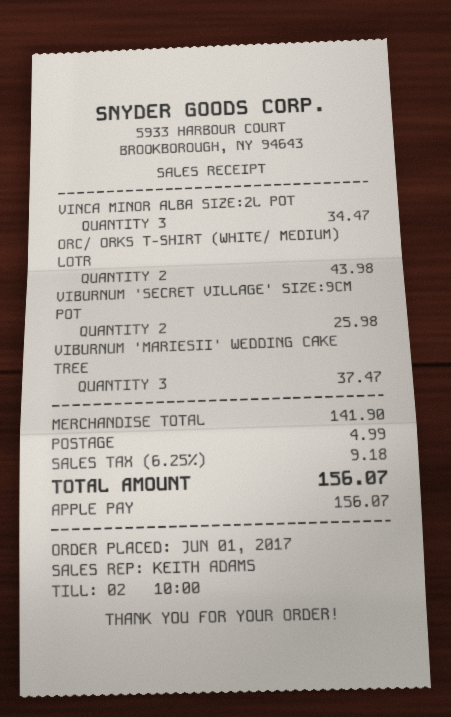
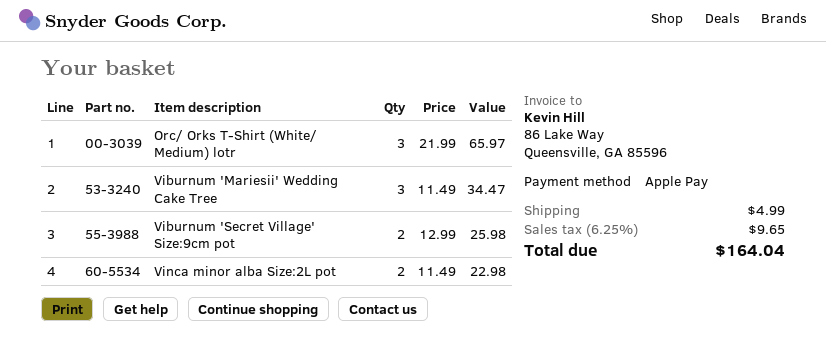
VINCA MINOR ALBA SIZE:2L POT: 3 for 34.47 -> 2 for 22.98
ORC/ ORKS T-SHIRT (WHITE/ MEDIUM) LOTR: 2 for 43.98 -> 3 for 65.97
VIBURNUM 'MARIESII' WEDDING CAKE TREE: 3 for 37.47 -> 3 for 34.47
tax: 6.25% = 9.18 -> 6.25% = 9.65
total: 156.07 -> 164.04

